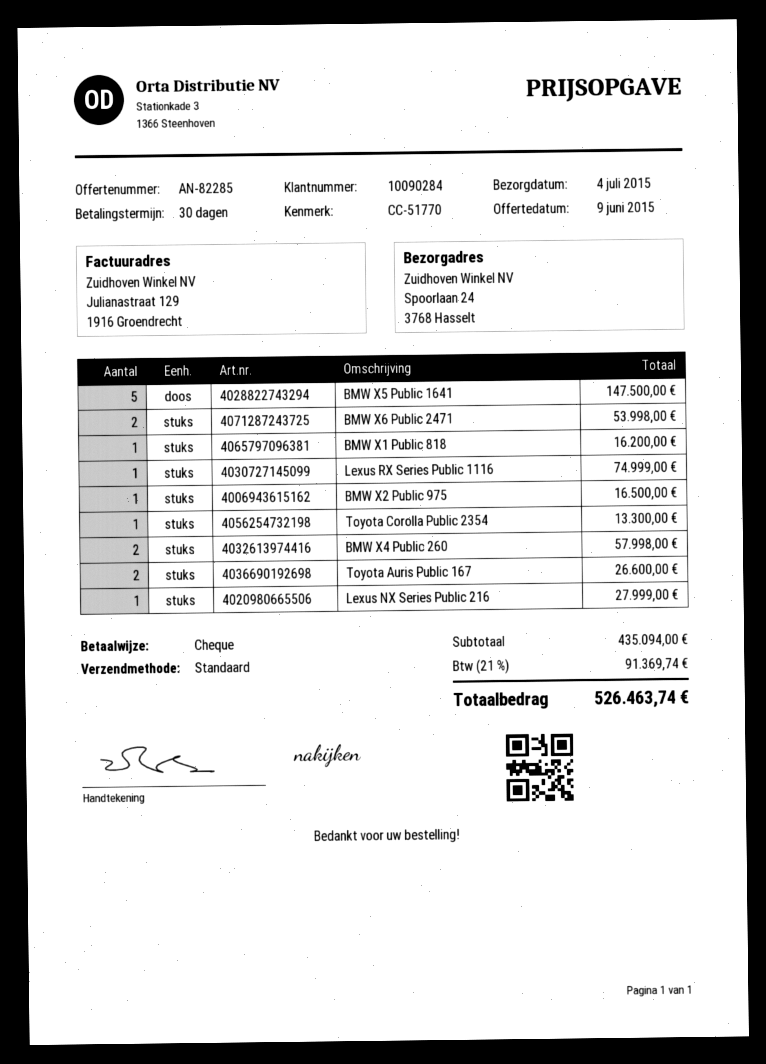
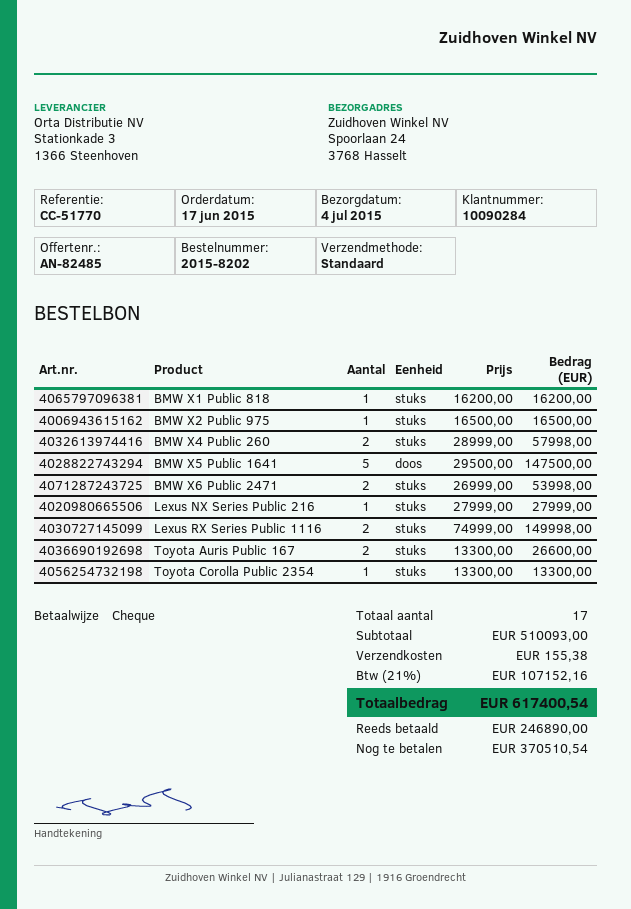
quote number: AN-82285 -> AN-82485
Lexus RX Series Public 1116: 1 for 74999.00 -> 2 for 149998.00
subtotal: 435094.00 -> 510093.00
shipping: none -> 155.38
tax: 21% = 91369.74 -> 21% = 107152.16
total: 526463.74 -> 617400.54

